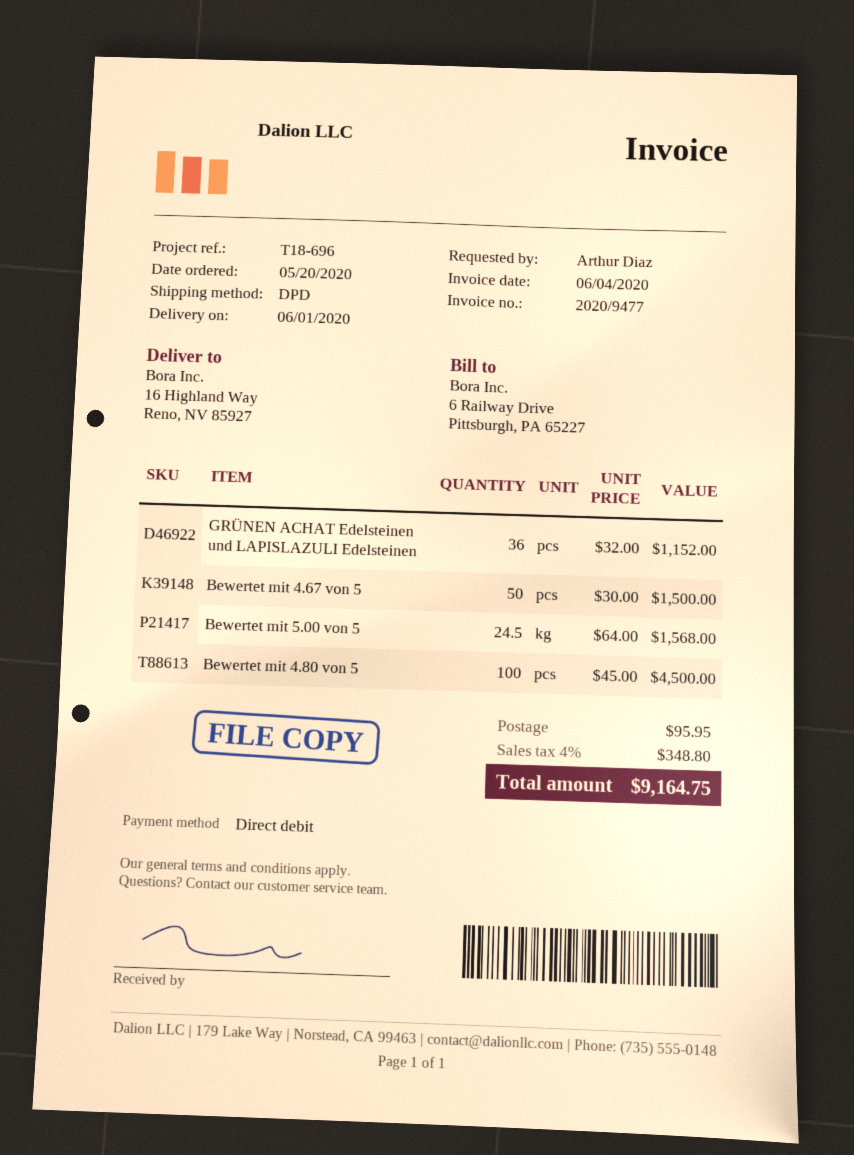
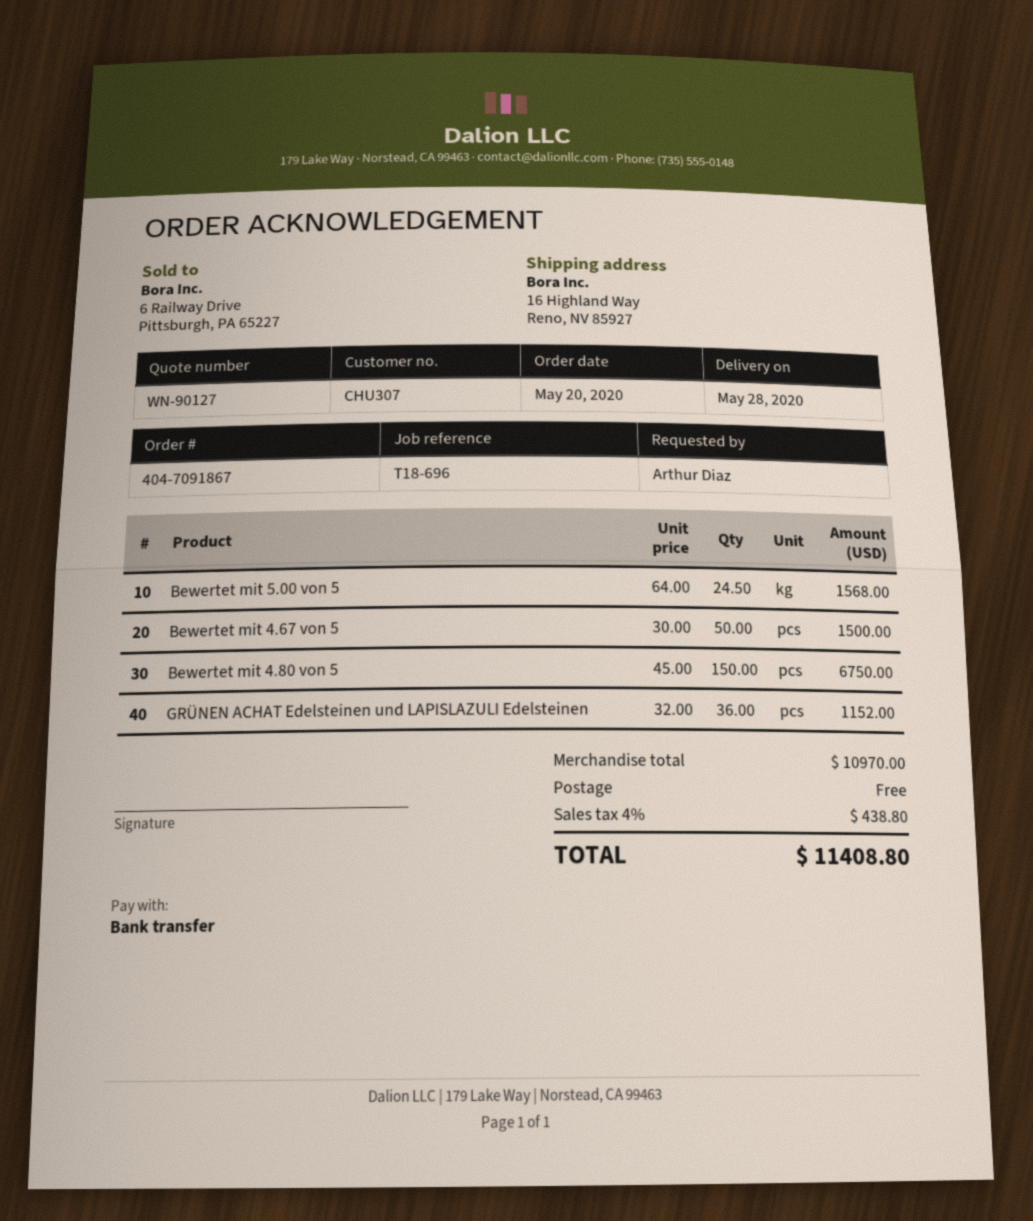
delivery date: 2020-06-01 -> 2020-05-28
payment method: direct debit -> bank transfer
Bewertet mit 4.80 von 5: 100 x 45.00 = 4500.00 -> 150 x 45.00 = 6750.00
shipping: 95.95 -> 0.00
tax: 4% = 348.80 -> 4% = 438.80
total: 9164.75 -> 11408.80

